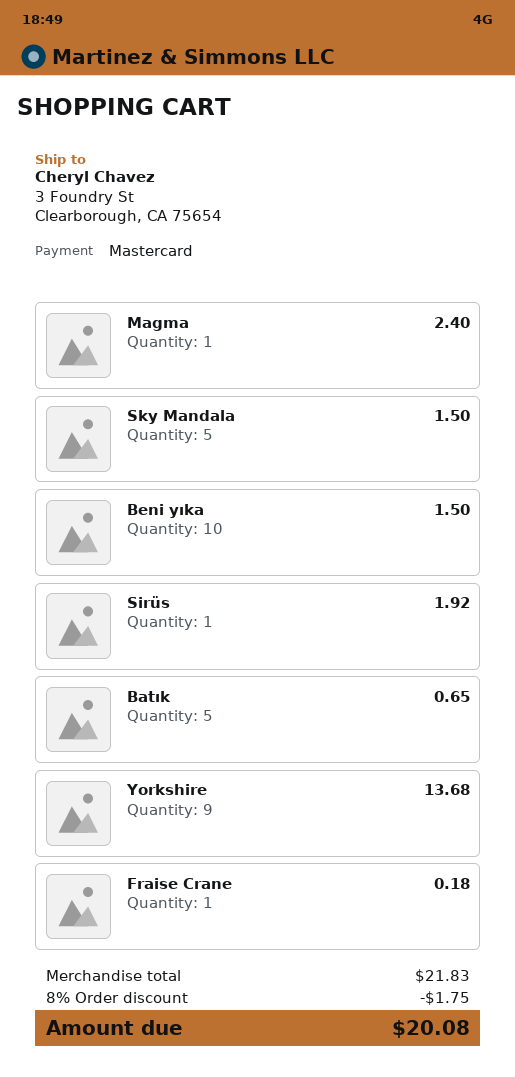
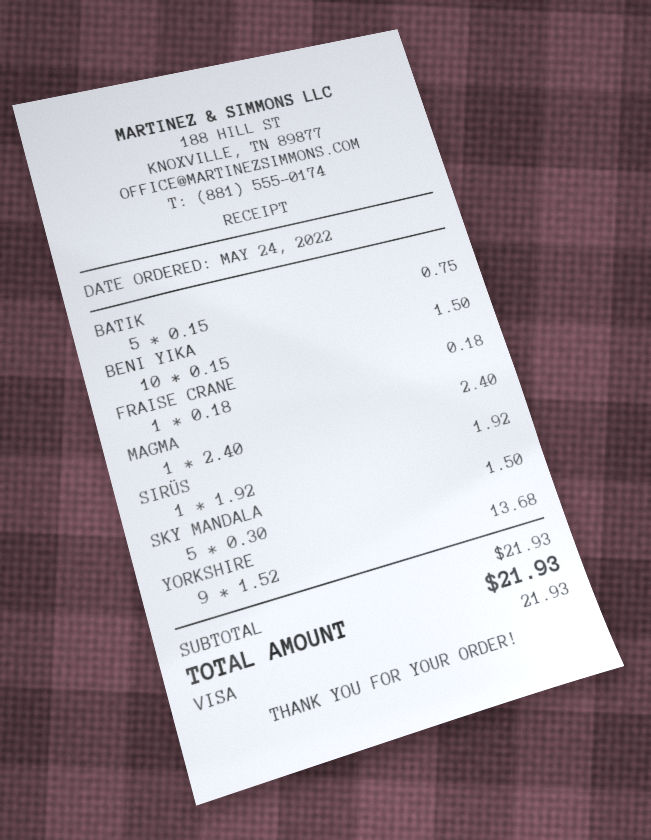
payment method: Mastercard -> Visa
Batık: 5 for 0.65 -> 5 for 0.75
subtotal: 21.83 -> 21.93
discount: 8% = 1.75 -> none
total: 20.08 -> 21.93

